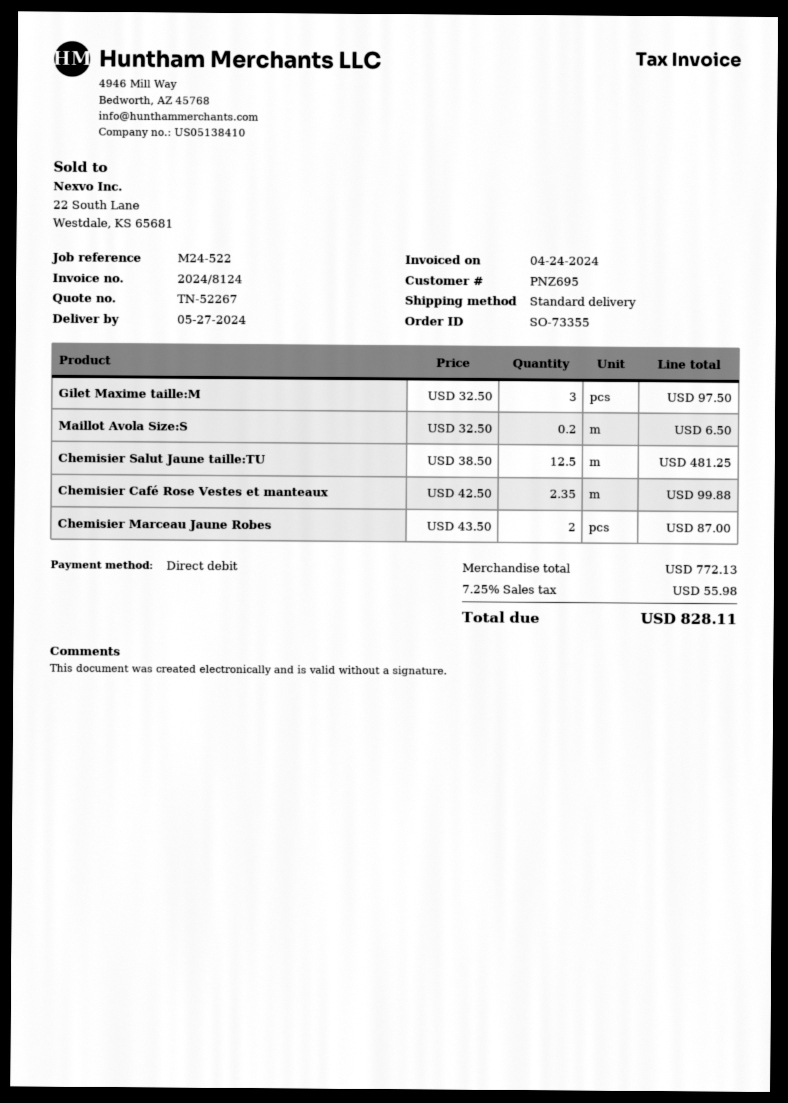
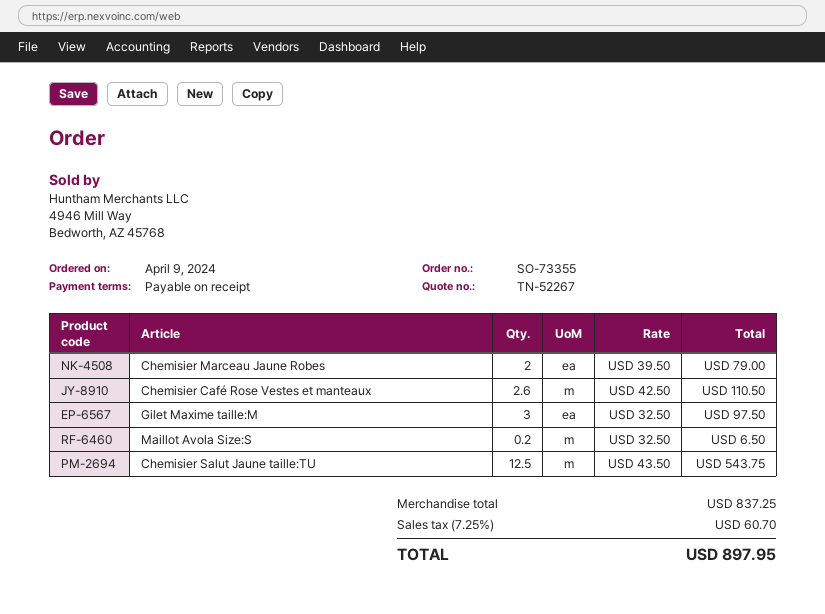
Chemisier Salut Jaune taille:TU: 12.5 x 38.50 = 481.25 -> 12.5 x 43.50 = 543.75
Chemisier Café Rose Vestes et manteaux: 2.35 x 42.50 = 99.88 -> 2.6 x 42.50 = 110.50
Chemisier Marceau Jaune Robes: 2 x 43.50 = 87.00 -> 2 x 39.50 = 79.00
subtotal: 772.13 -> 837.25
tax: 7.25% = 55.98 -> 7.25% = 60.70
total: 828.11 -> 897.95

